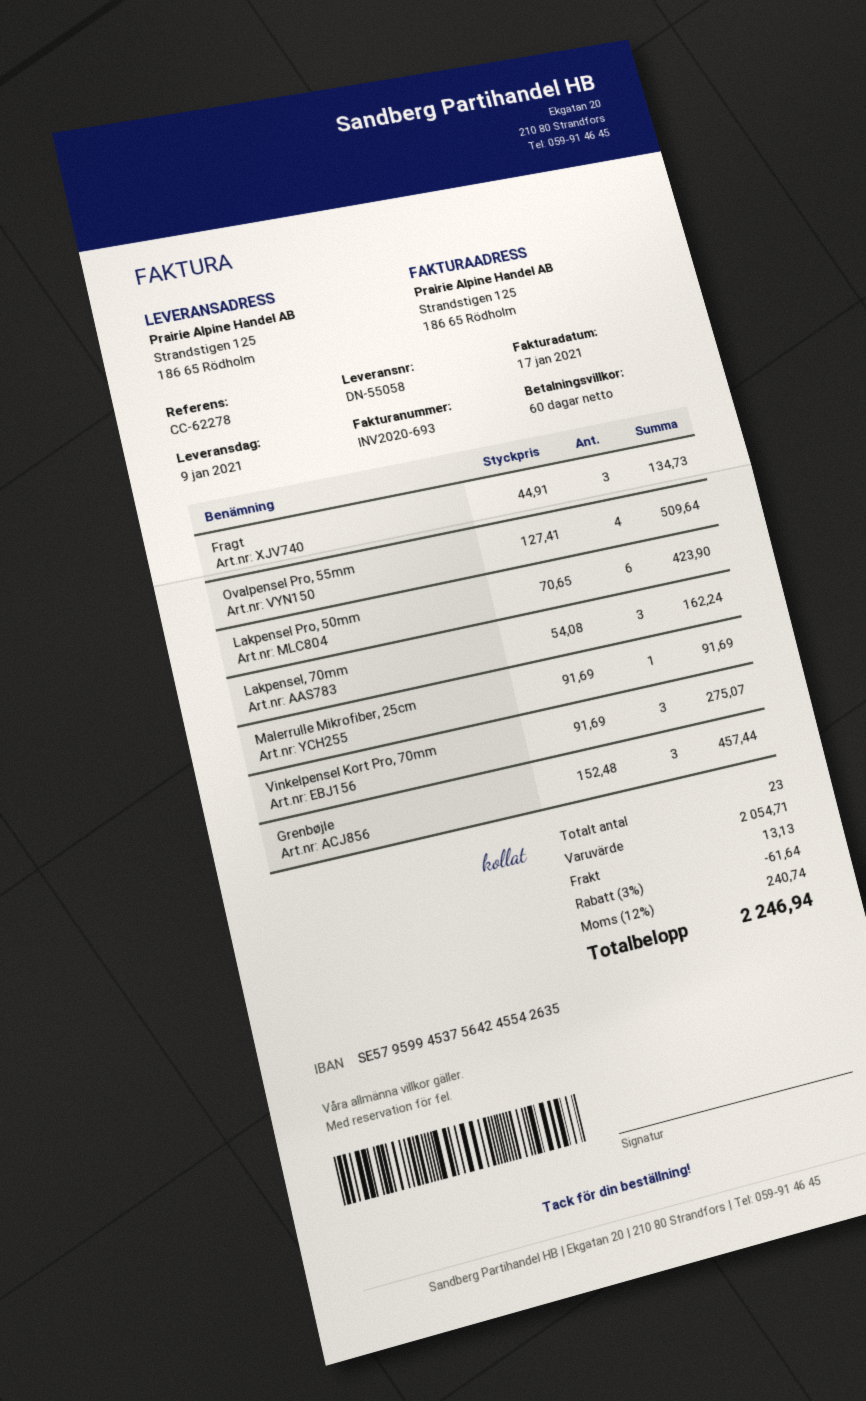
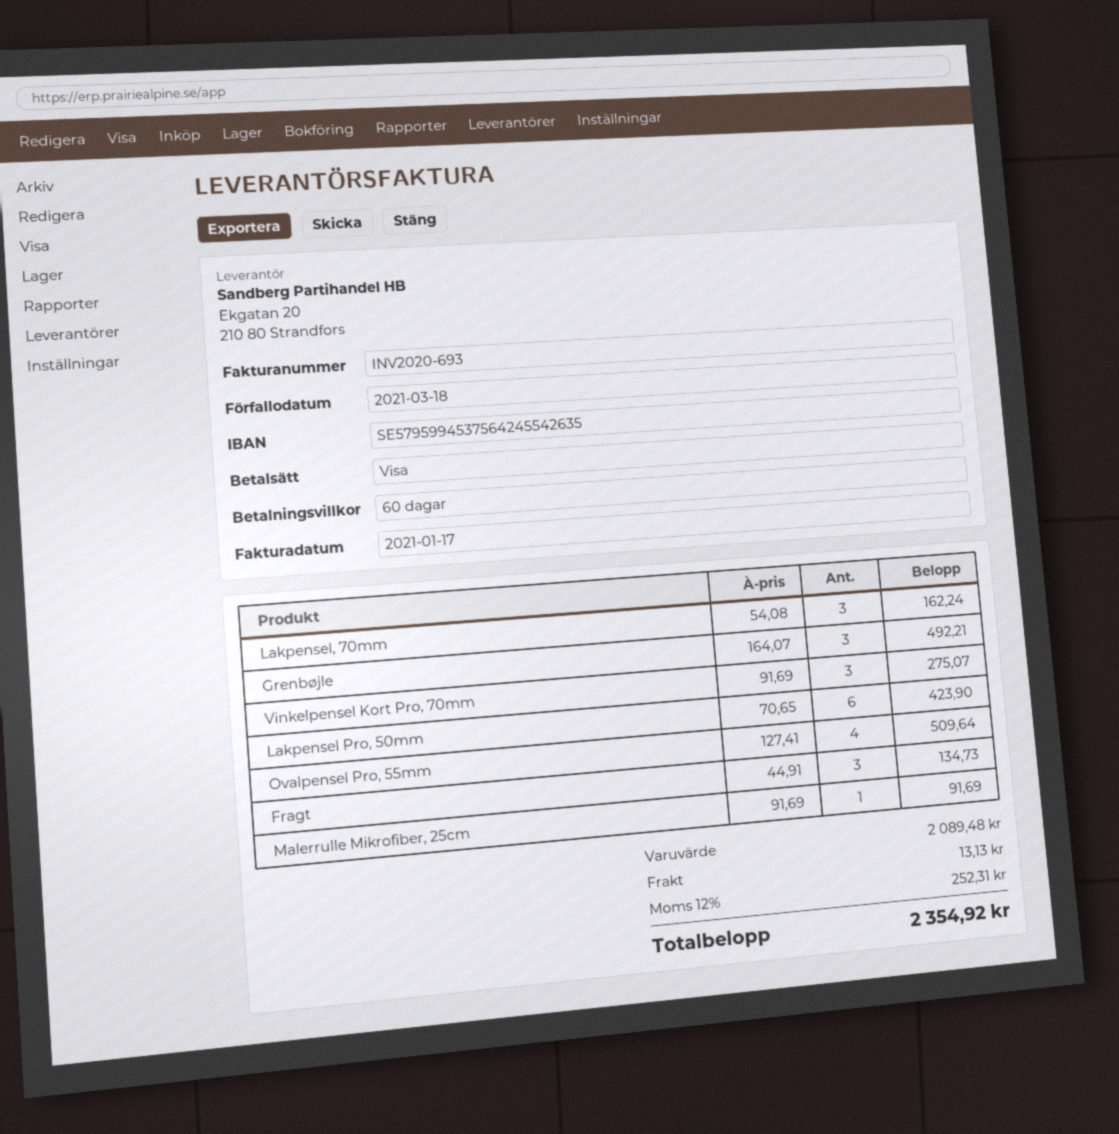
Grenbøjle: 3 x 152.48 = 457.44 -> 3 x 164.07 = 492.21
subtotal: 2054.71 -> 2089.48
discount: 3% = 61.64 -> none
tax: 12% = 240.74 -> 12% = 252.31
total: 2246.94 -> 2354.92

